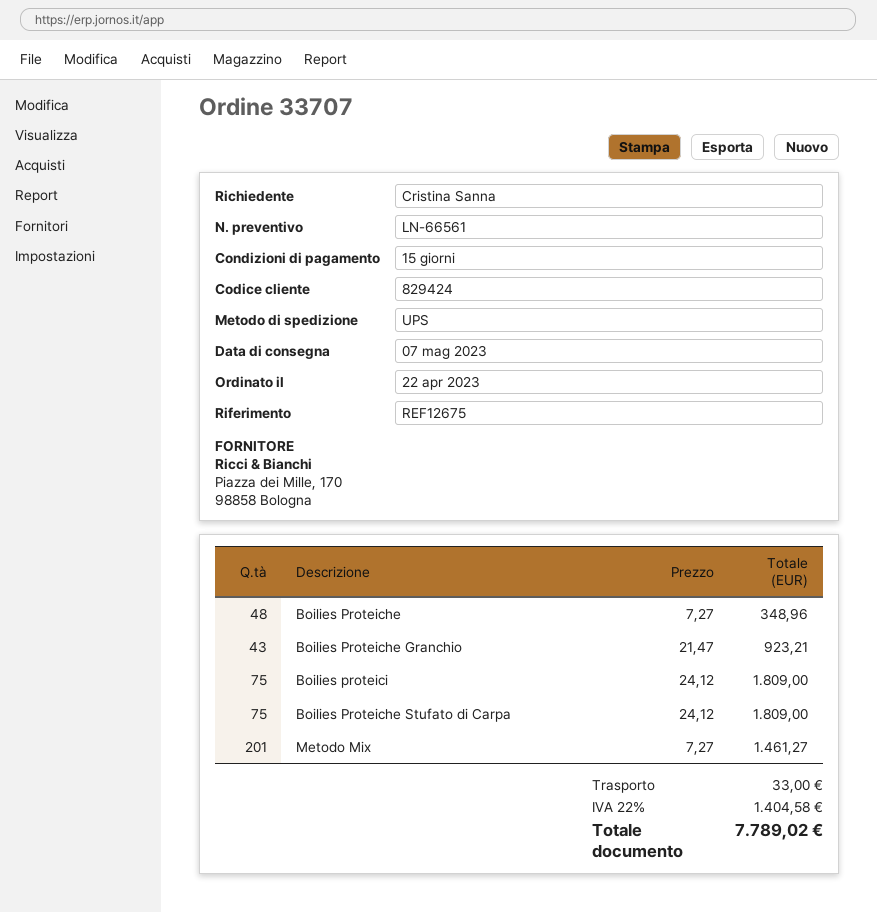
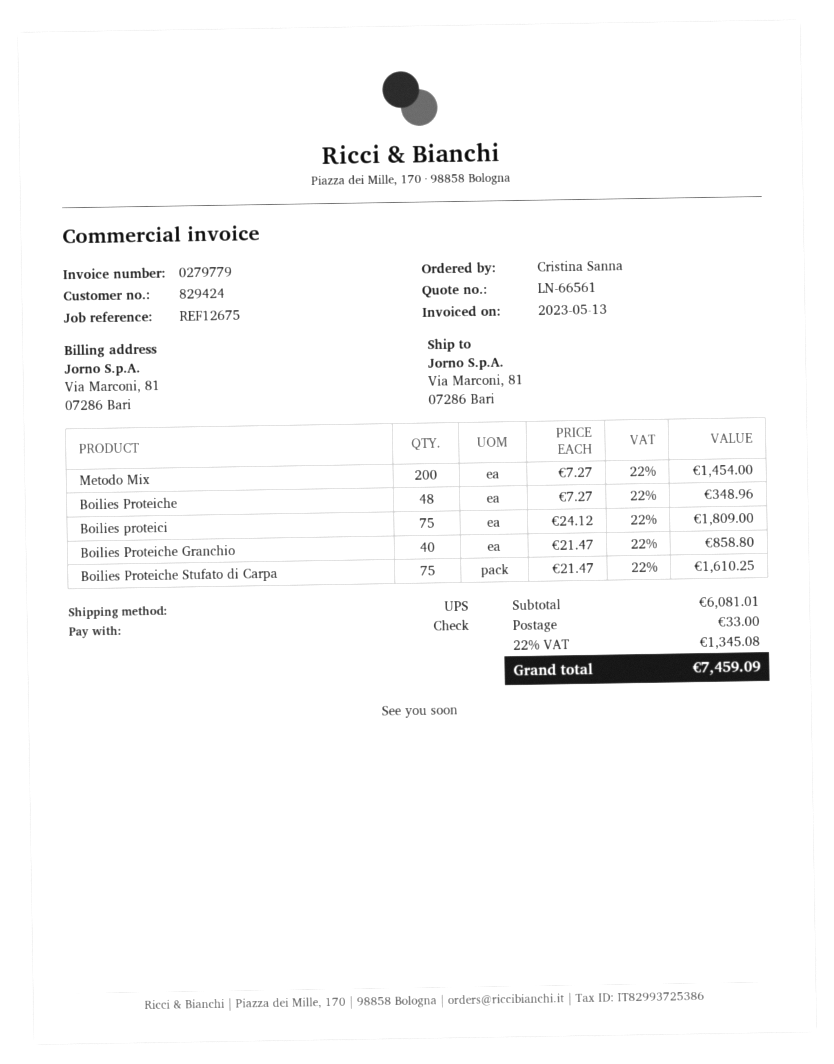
Boilies Proteiche Granchio: 43 x 21.47 = 923.21 -> 40 x 21.47 = 858.80
Boilies Proteiche Stufato di Carpa: 75 x 24.12 = 1809.00 -> 75 x 21.47 = 1610.25
Metodo Mix: 201 x 7.27 = 1461.27 -> 200 x 7.27 = 1454.00
tax: 22% = 1404.58 -> 22% = 1345.08
total: 7789.02 -> 7459.09

